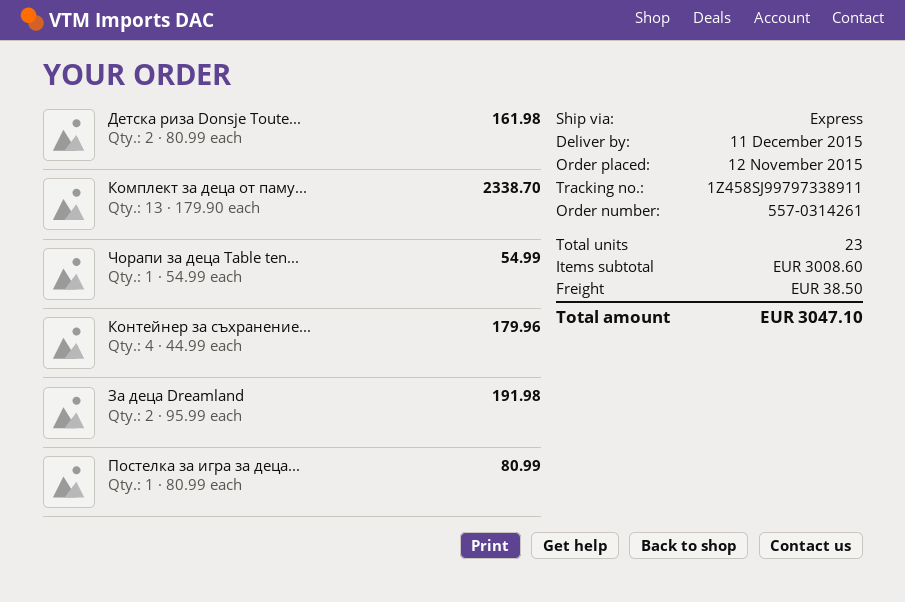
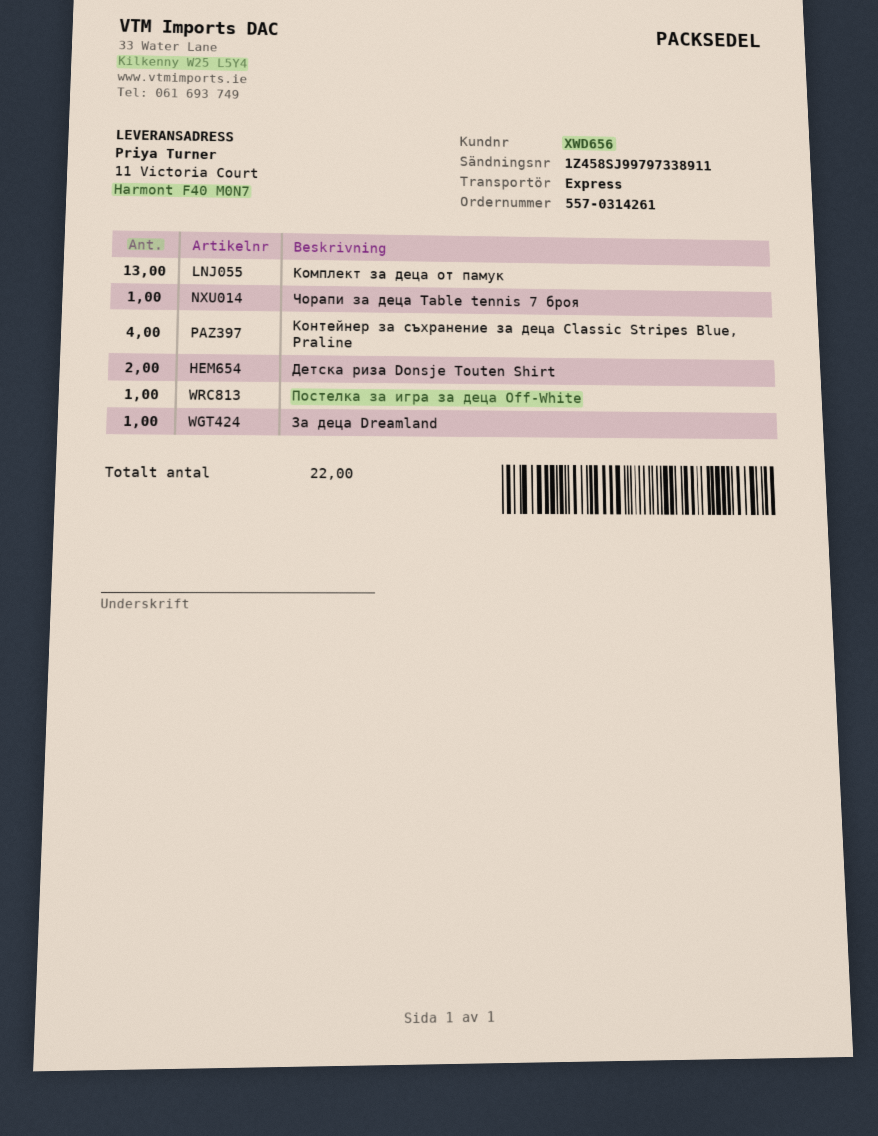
За деца Dreamland: 2 -> 1
total quantity: 23 -> 22

